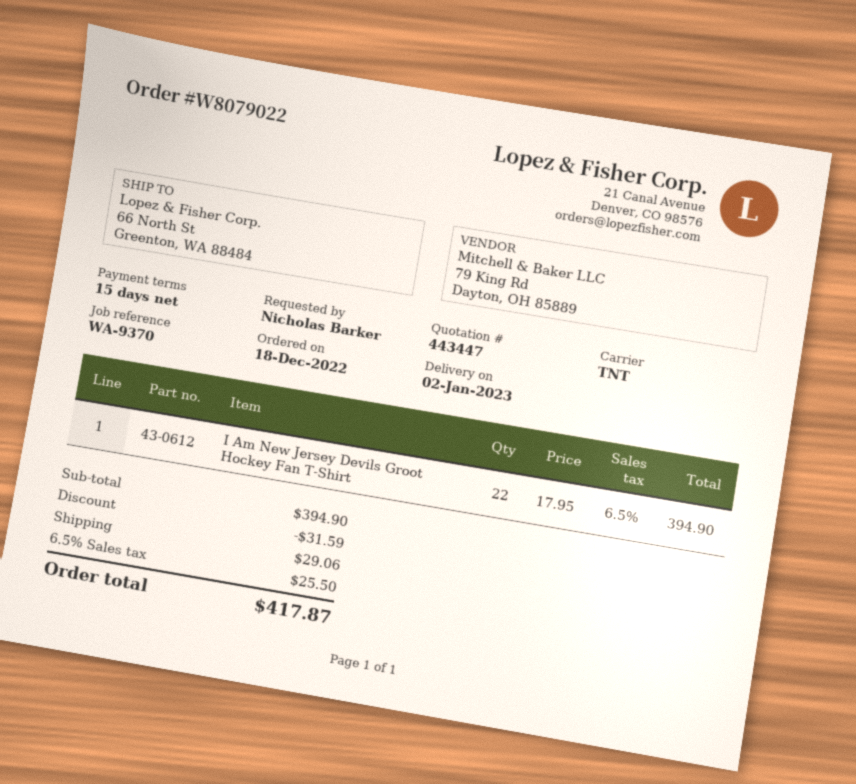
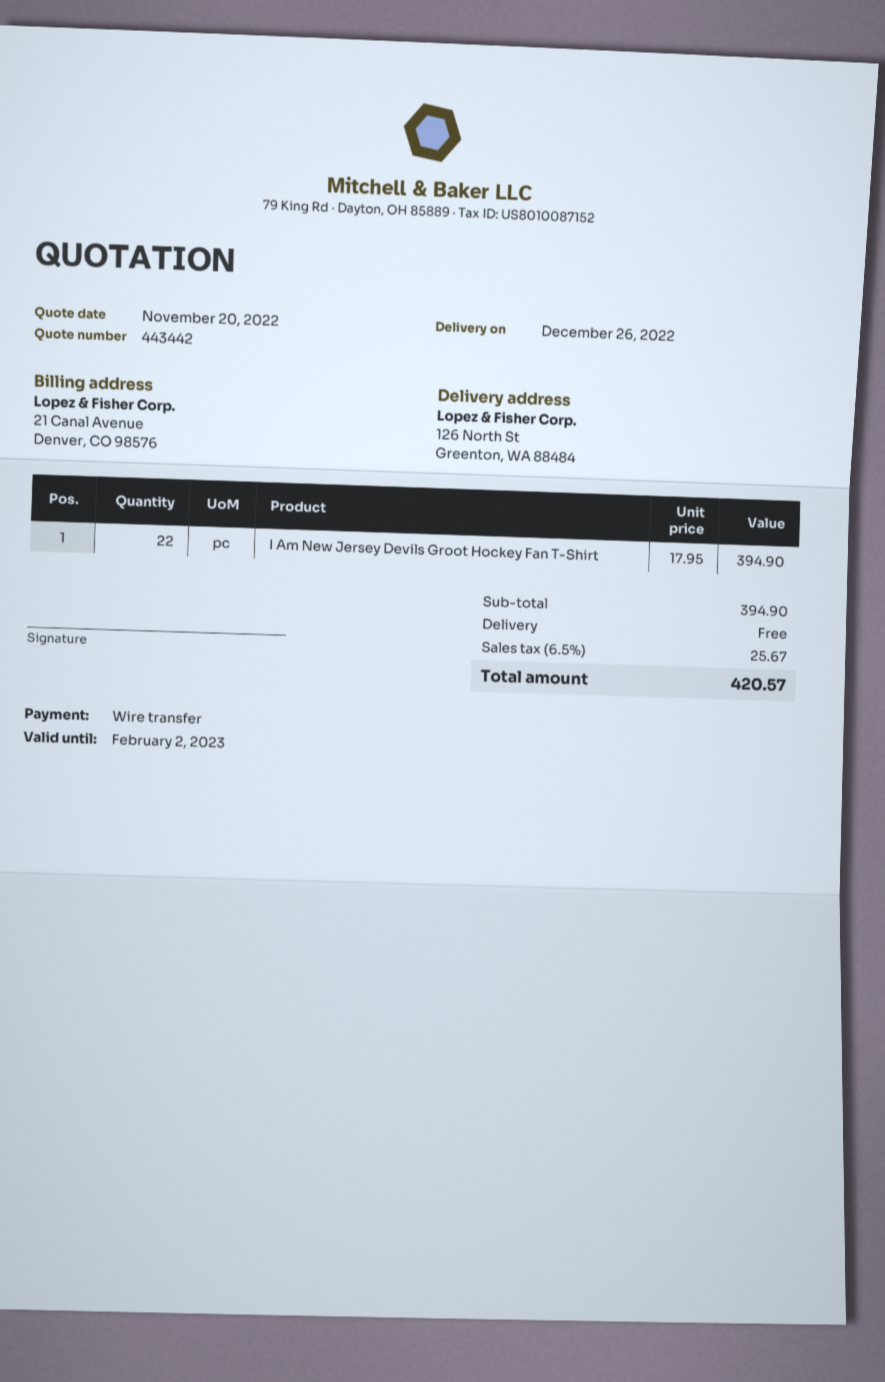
quote number: 443447 -> 443442
delivery date: 2023-01-02 -> 2022-12-26
ship to: 66 North St, Greenton, WA 88484 -> 126 North St, Greenton, WA 88484
discount: 31.59 -> none
shipping: 29.06 -> 0.00
tax: 6.5% = 25.50 -> 6.5% = 25.67
total: 417.87 -> 420.57

